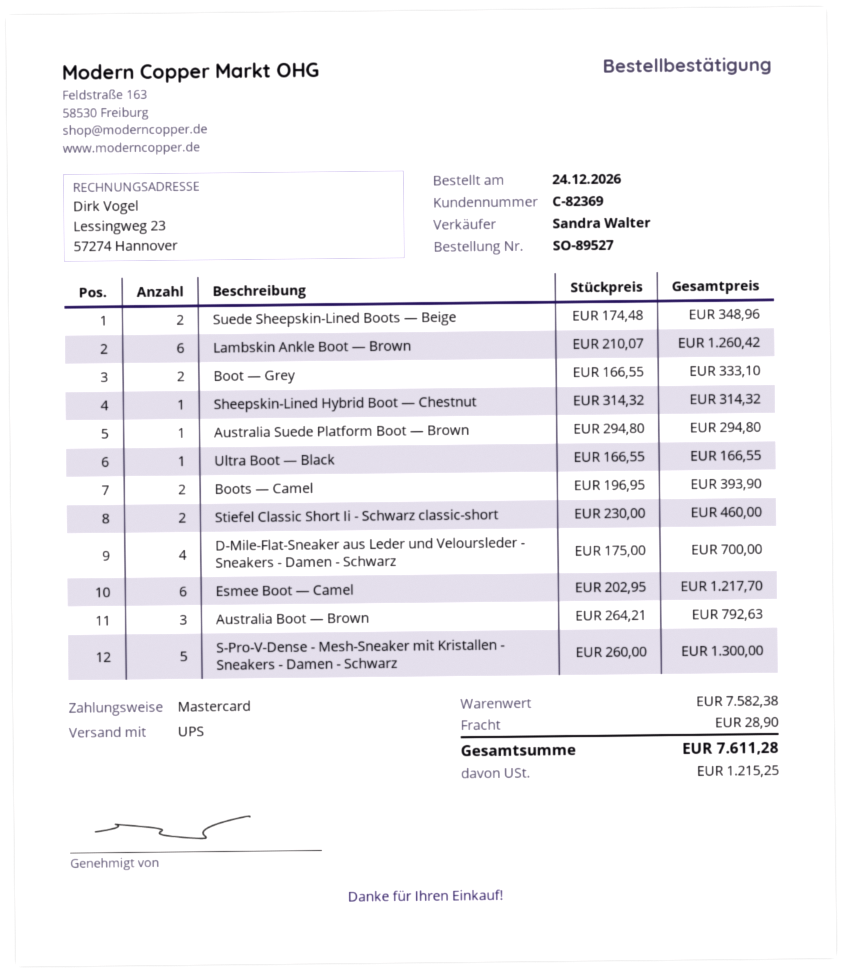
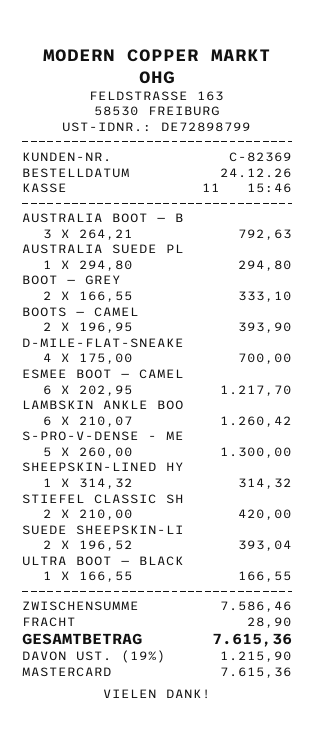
Suede Sheepskin-Lined Boots — Beige: 2 x 174.48 = 348.96 -> 2 x 196.52 = 393.04
Stiefel Classic Short Ii - Schwarz classic-short: 2 x 230.00 = 460.00 -> 2 x 210.00 = 420.00
subtotal: 7582.38 -> 7586.46
tax: 1215.25 -> 1215.90
total: 7611.28 -> 7615.36

